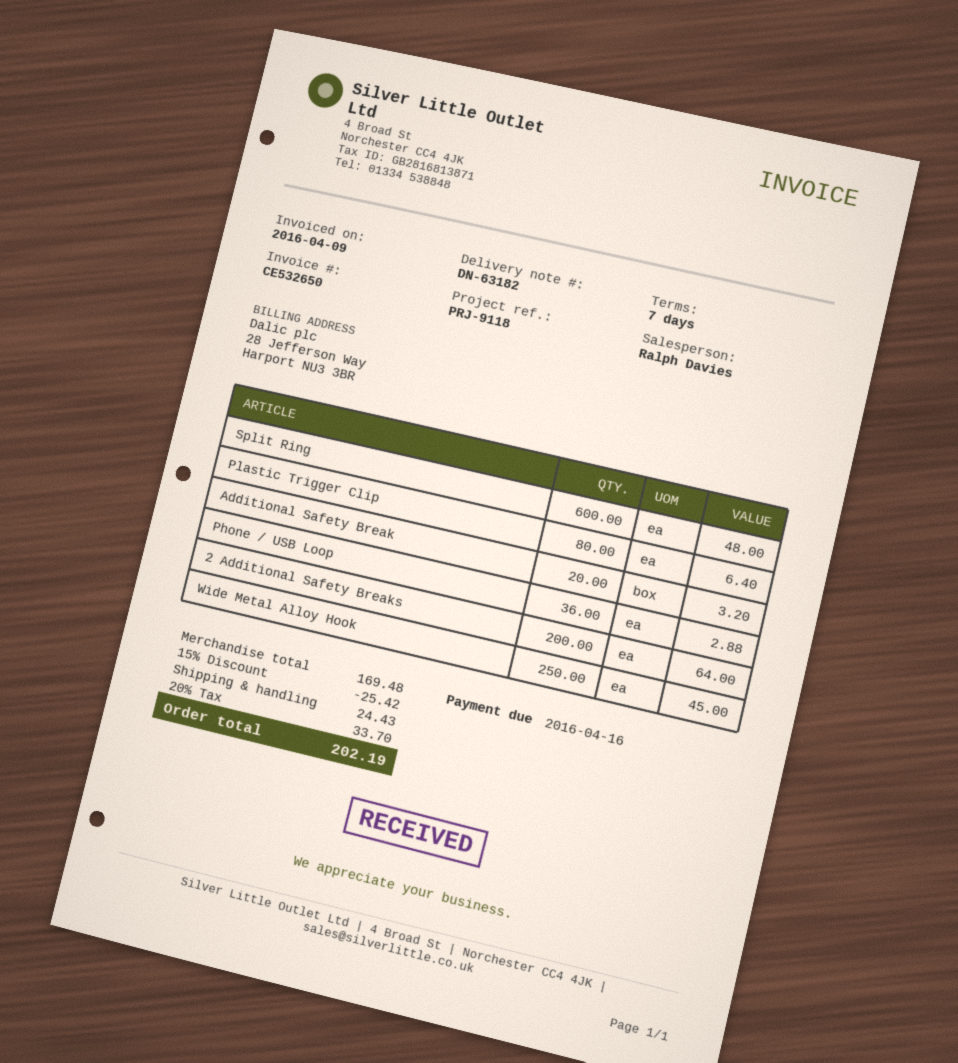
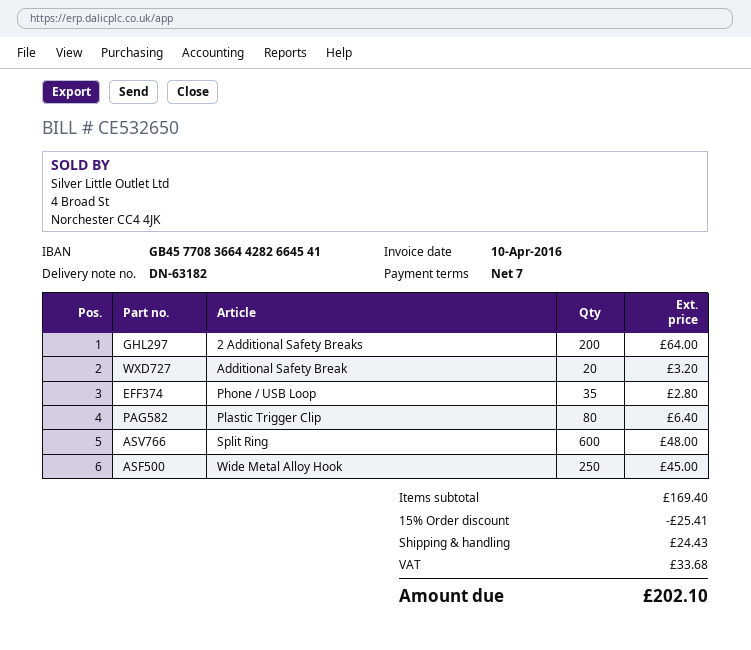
invoice date: 2016-04-09 -> 2016-04-10
Phone / USB Loop: 36 for 2.88 -> 35 for 2.80
subtotal: 169.48 -> 169.40
discount: 15% = 25.42 -> 15% = 25.41
tax: 33.70 -> 33.68
total: 202.19 -> 202.10

